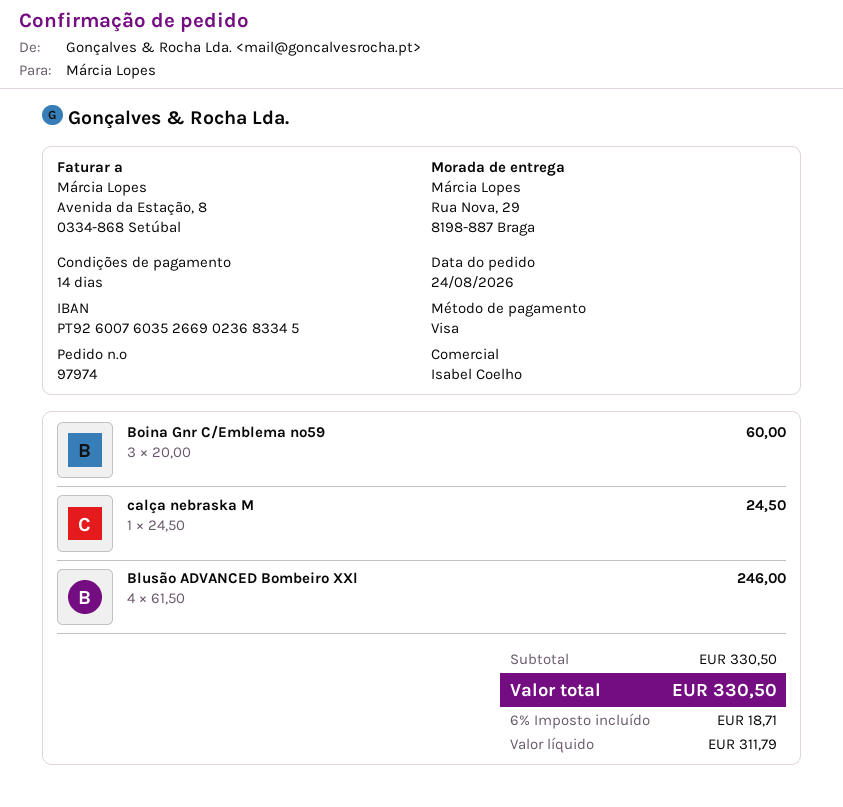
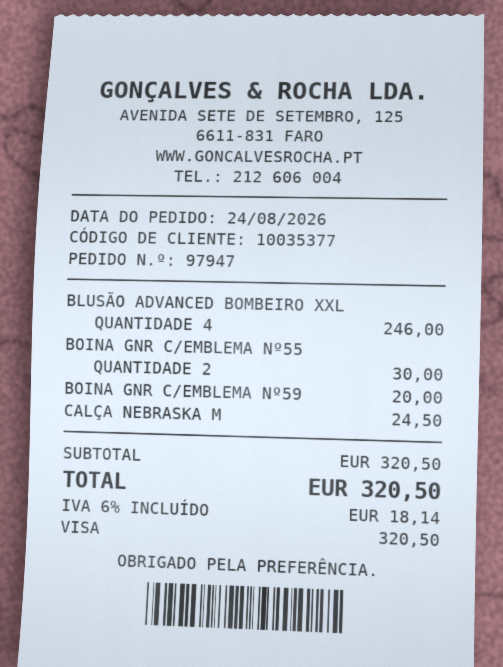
order number: 97974 -> 97947
Boina Gnr C/Emblema nº59: 3 for 60.00 -> 1 for 20.00
BOINA GNR C/EMBLEMA Nº55: none -> 2 for 30.00
subtotal: 330.50 -> 320.50
tax: 6% = 18.71 -> 6% = 18.14
total: 330.50 -> 320.50

